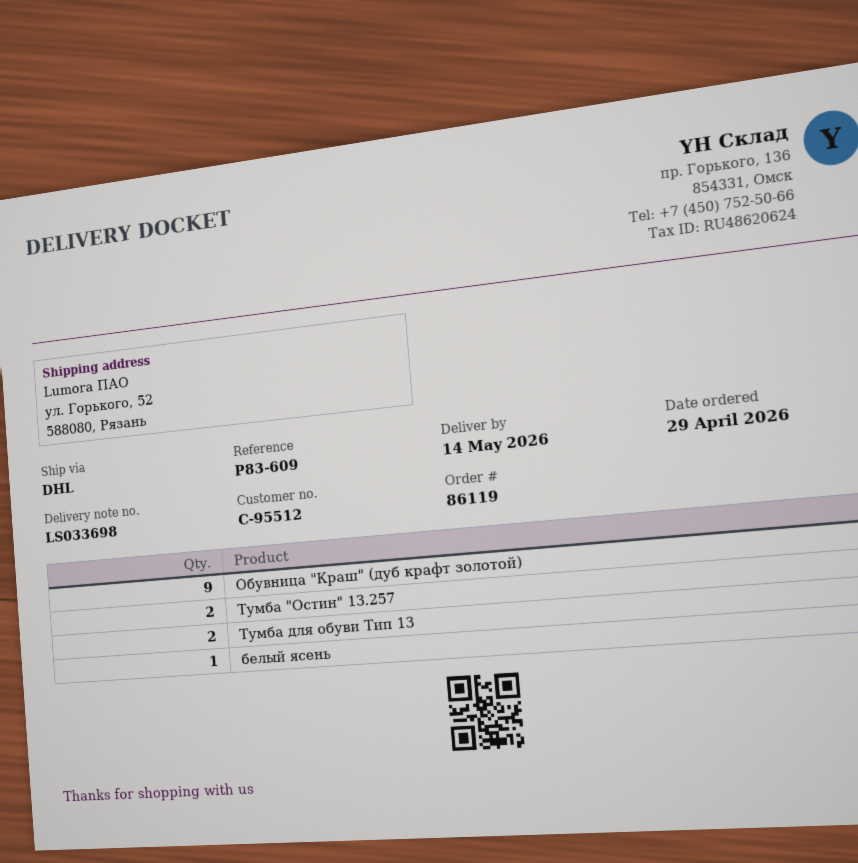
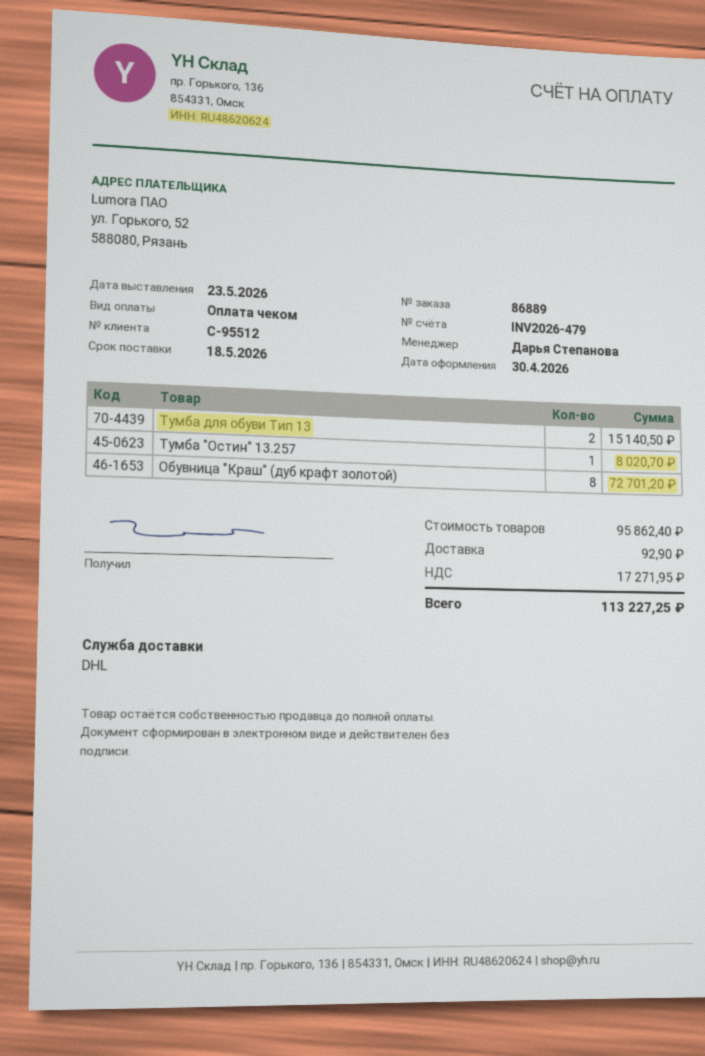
order number: 86119 -> 86889
order date: 2026-04-29 -> 2026-04-30
delivery date: 2026-05-14 -> 2026-05-18
Обувница "Краш" (дуб крафт золотой): 9 -> 8
Тумба "Остин" 13.257: 2 -> 1
белый ясень: 1 -> none

